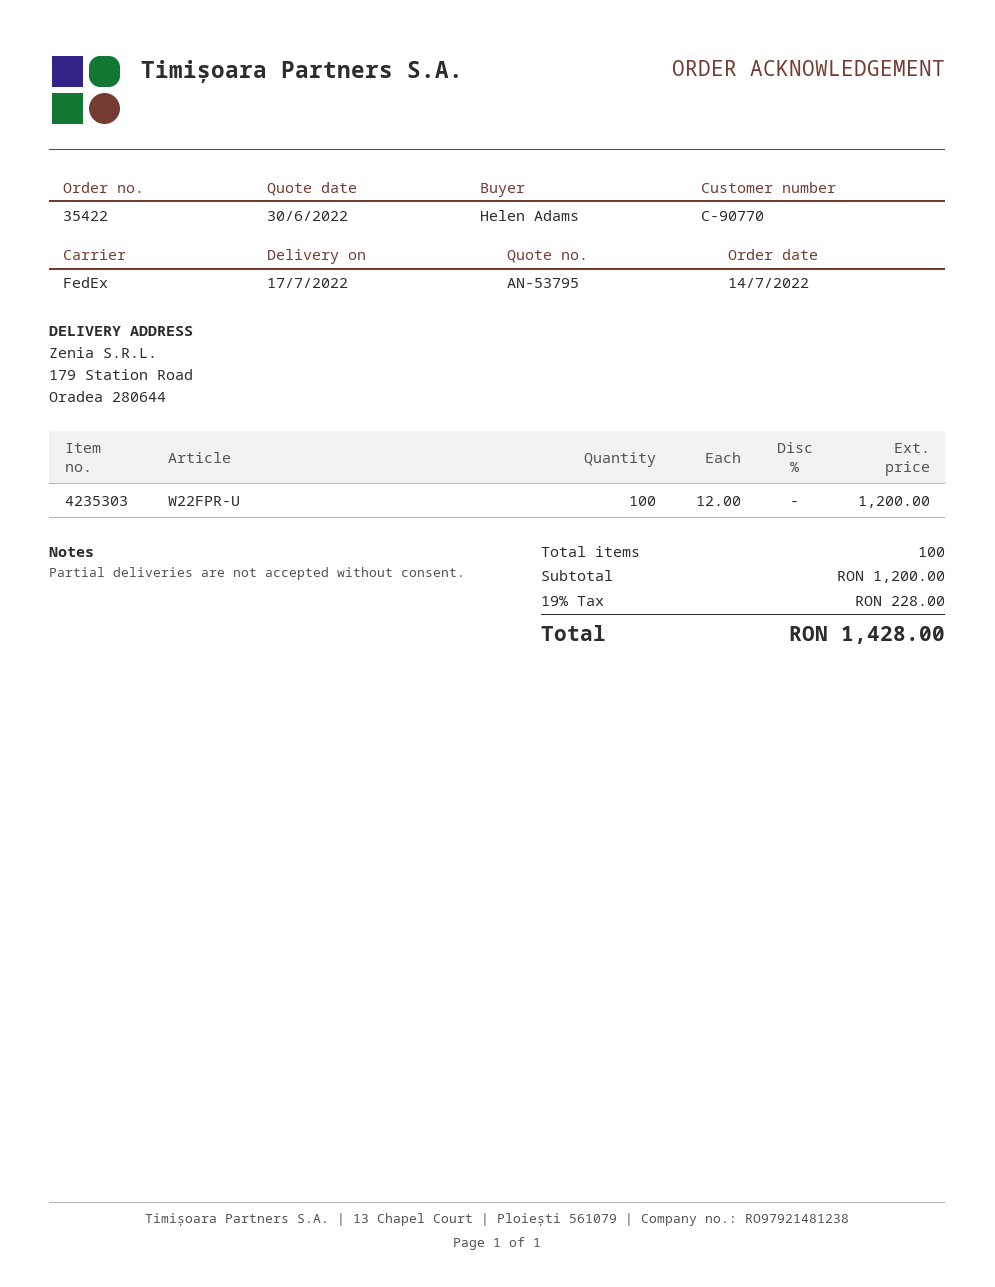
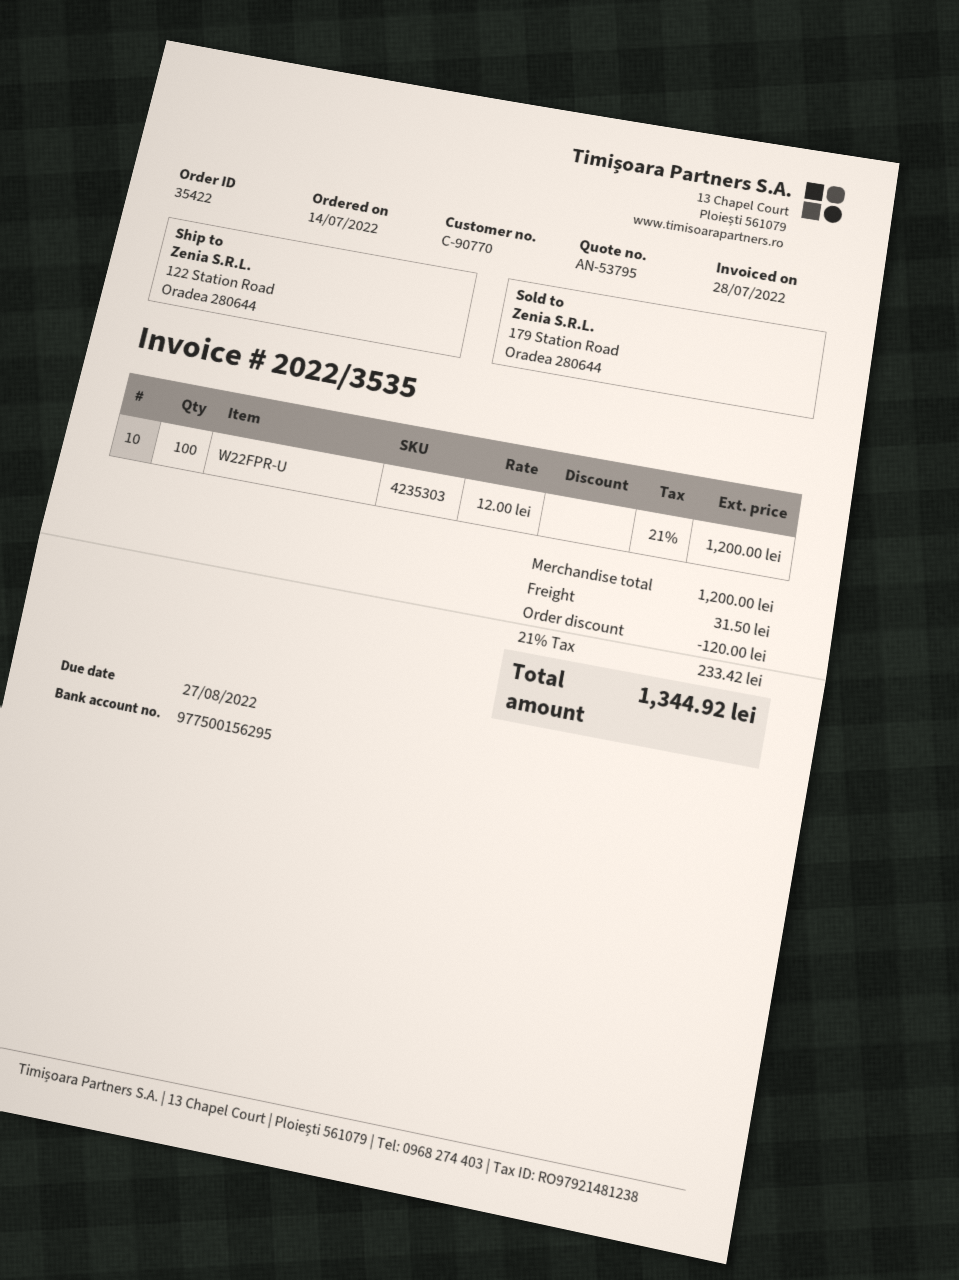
ship to: 179 Station Road, Oradea 280644 -> 122 Station Road, Oradea 280644
discount: none -> 120.00
shipping: none -> 31.50
tax: 19% = 228.00 -> 21% = 233.42
total: 1428.00 -> 1344.92

